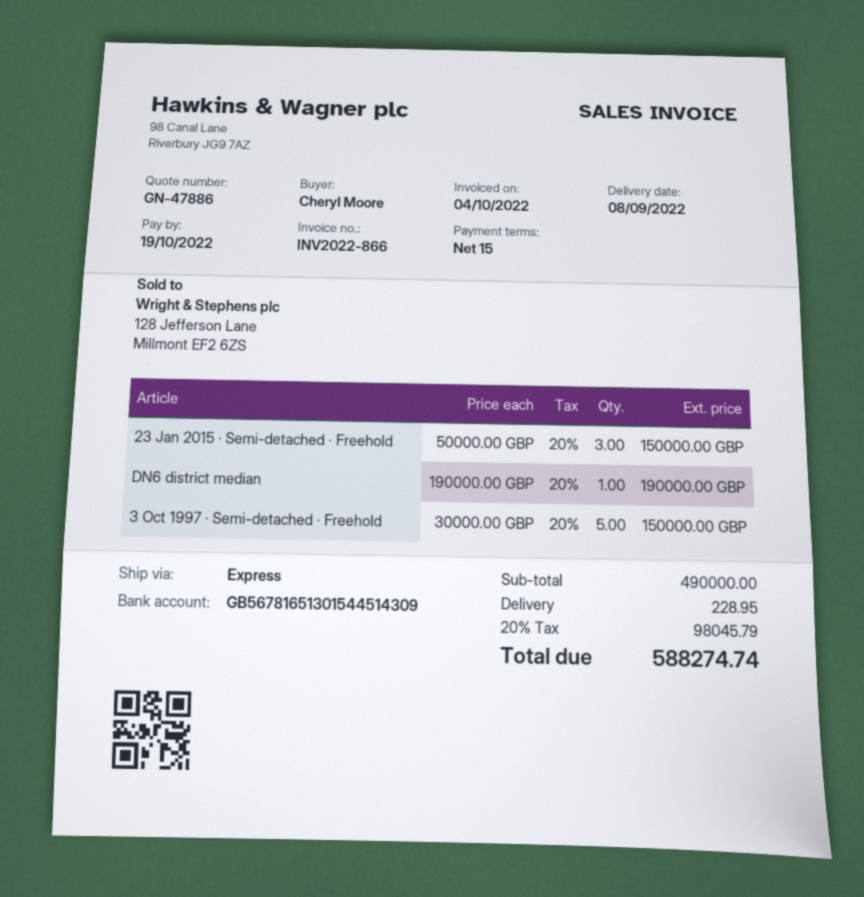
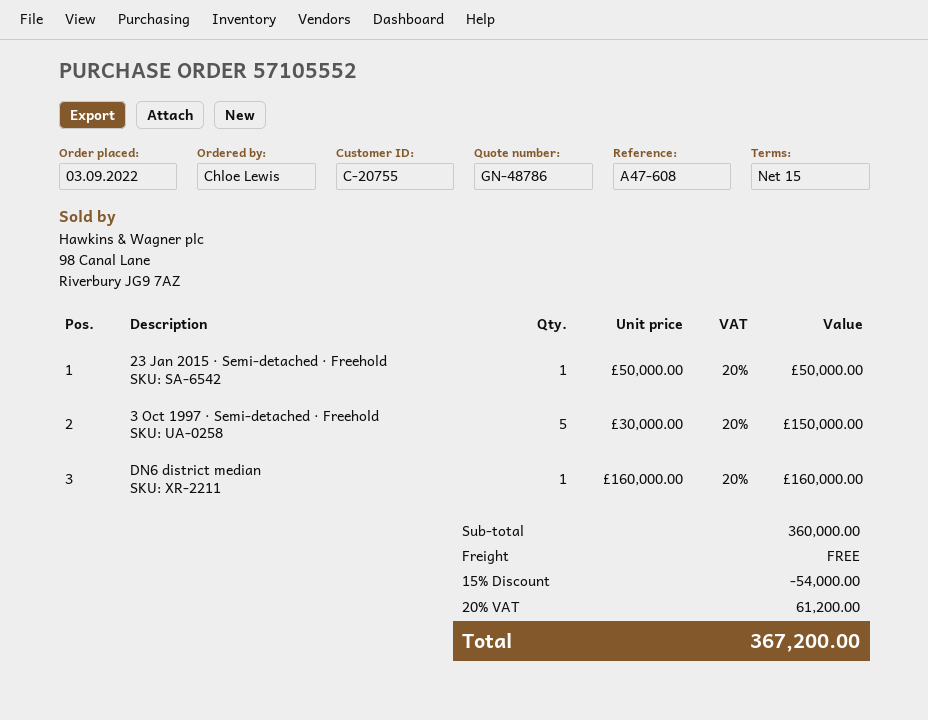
quote number: GN-47886 -> GN-48786
ordered by: Cheryl Moore -> Chloe Lewis
23 Jan 2015 · Semi-detached · Freehold: 3 x 50000.00 = 150000.00 -> 1 x 50000.00 = 50000.00
DN6 district median: 1 x 190000.00 = 190000.00 -> 1 x 160000.00 = 160000.00
subtotal: 490000.00 -> 360000.00
discount: none -> 15% = 54000.00
shipping: 228.95 -> 0.00
tax: 20% = 98045.79 -> 20% = 61200.00
total: 588274.74 -> 367200.00

